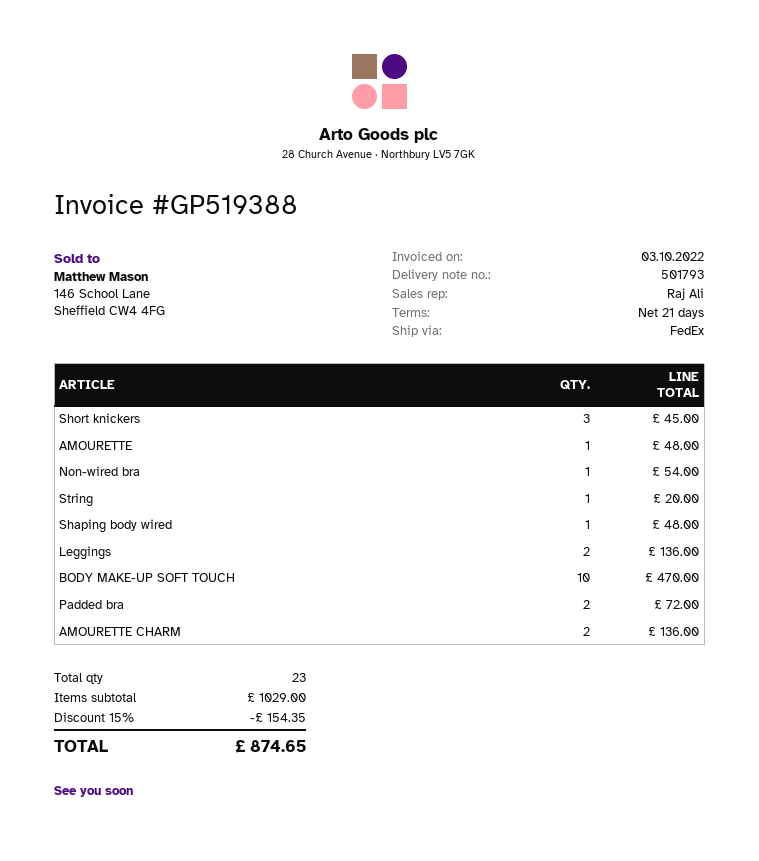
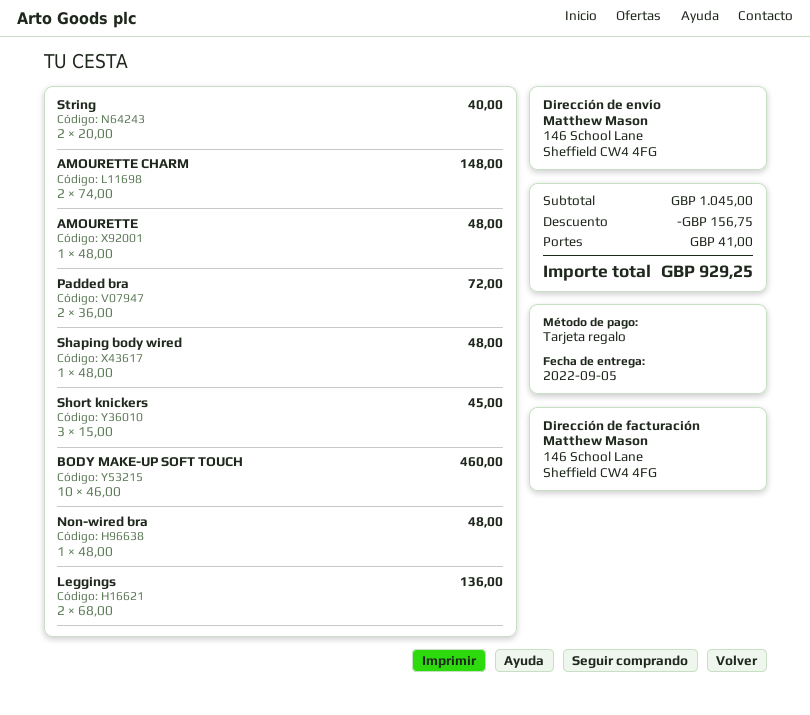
Non-wired bra: 1 for 54.00 -> 1 for 48.00
String: 1 for 20.00 -> 2 for 40.00
BODY MAKE-UP SOFT TOUCH: 10 for 470.00 -> 10 for 460.00
AMOURETTE CHARM: 2 for 136.00 -> 2 for 148.00
subtotal: 1029.00 -> 1045.00
discount: 154.35 -> 156.75
shipping: none -> 41.00
total: 874.65 -> 929.25

